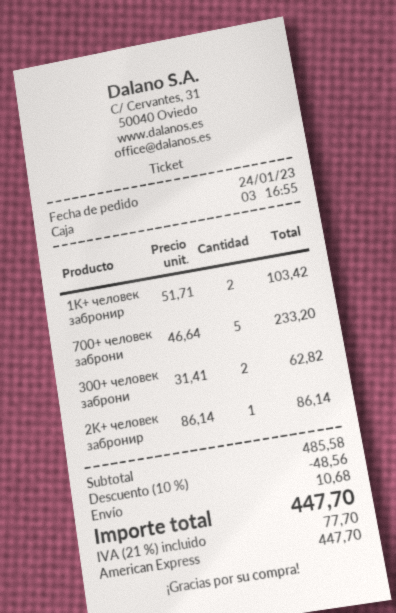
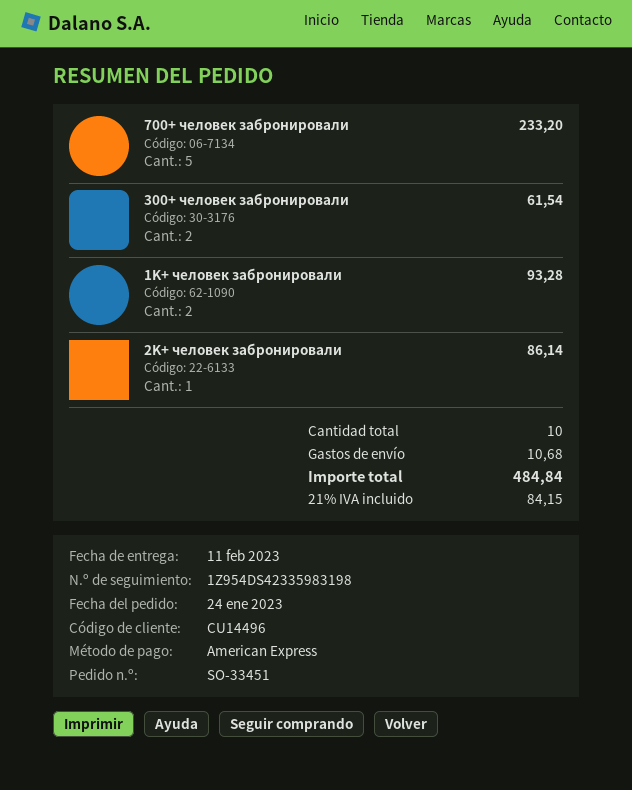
1K+ человек забронир: 2 for 103.42 -> 2 for 93.28
300+ человек заброни: 2 for 62.82 -> 2 for 61.54
discount: 10% = 48.56 -> none
tax: 21% = 77.70 -> 21% = 84.15
total: 447.70 -> 484.84

